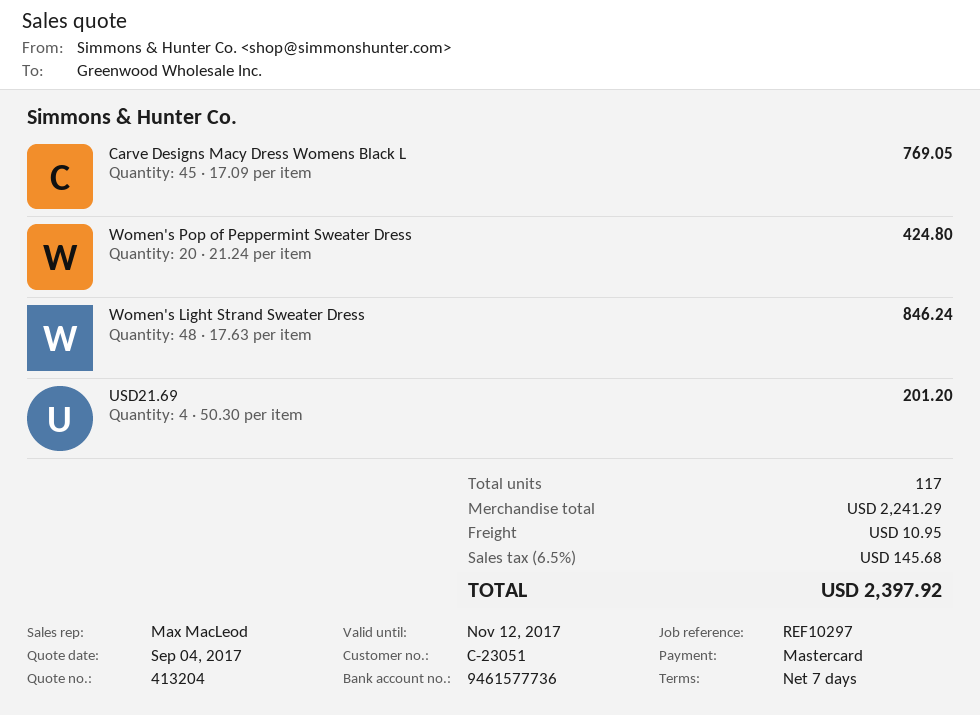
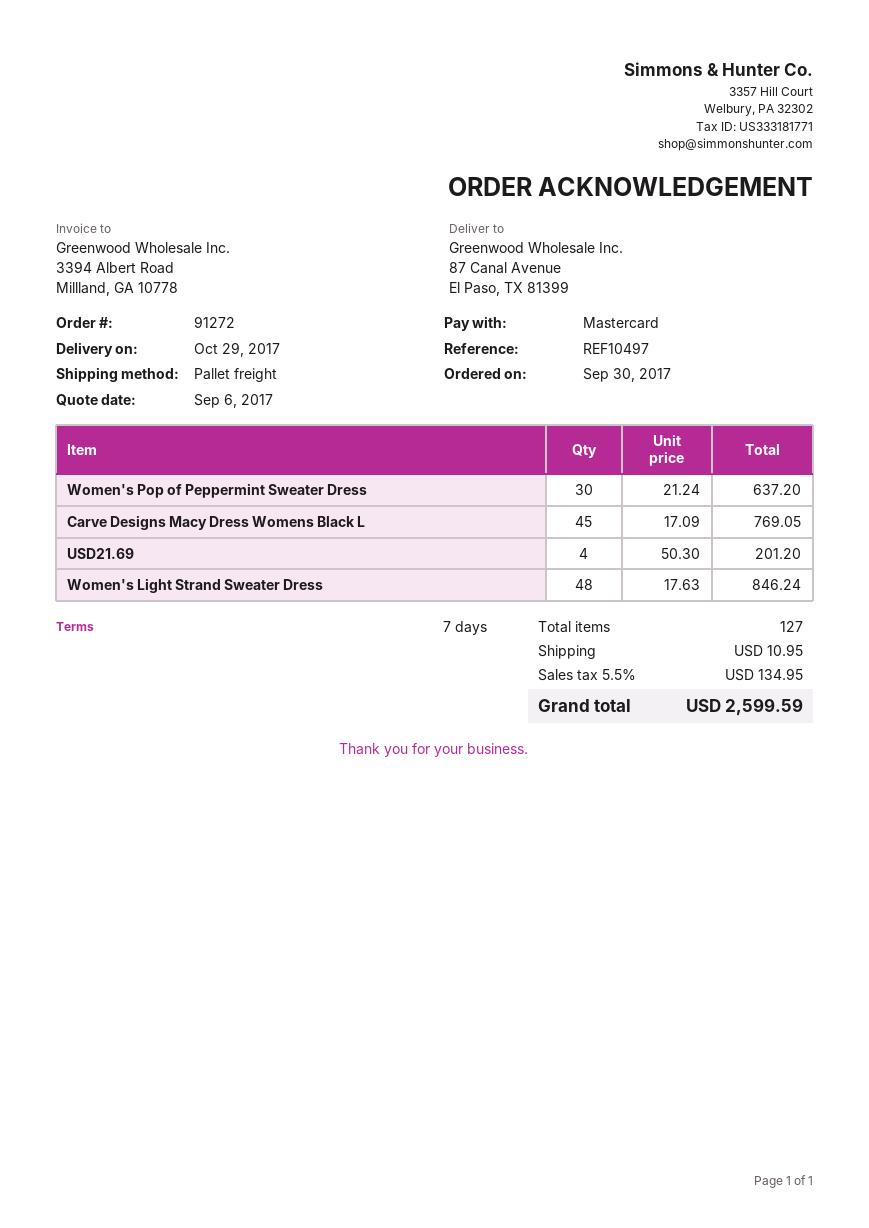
quote date: 2017-09-04 -> 2017-09-06
reference: REF10297 -> REF10497
Women's Pop of Peppermint Sweater Dress: 20 x 21.24 = 424.80 -> 30 x 21.24 = 637.20
total quantity: 117 -> 127
tax: 6.5% = 145.68 -> 5.5% = 134.95
total: 2397.92 -> 2599.59

